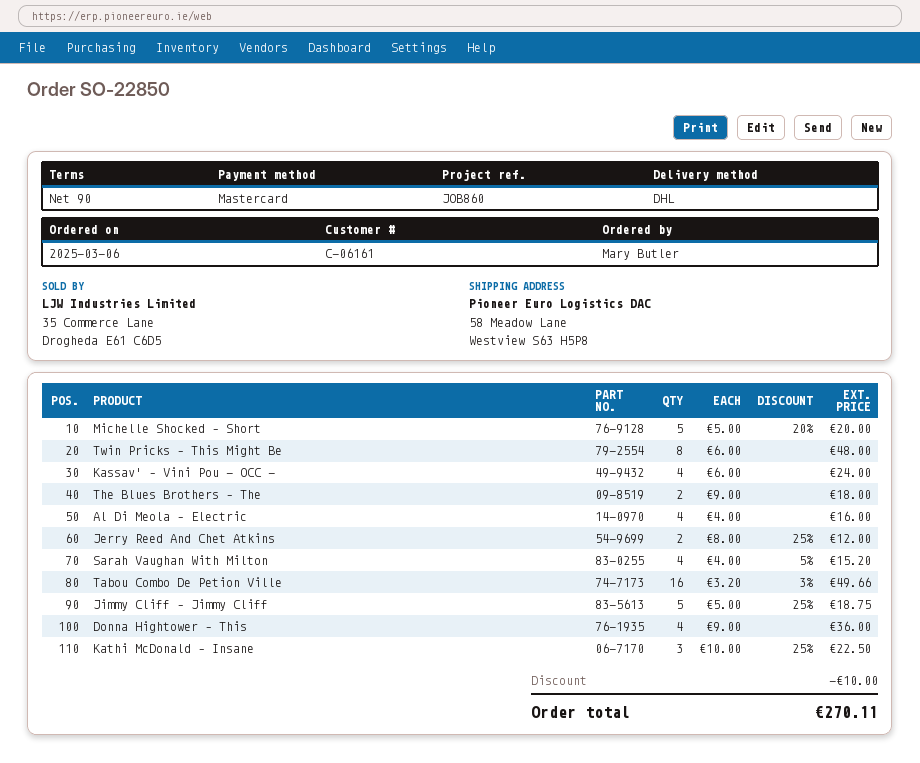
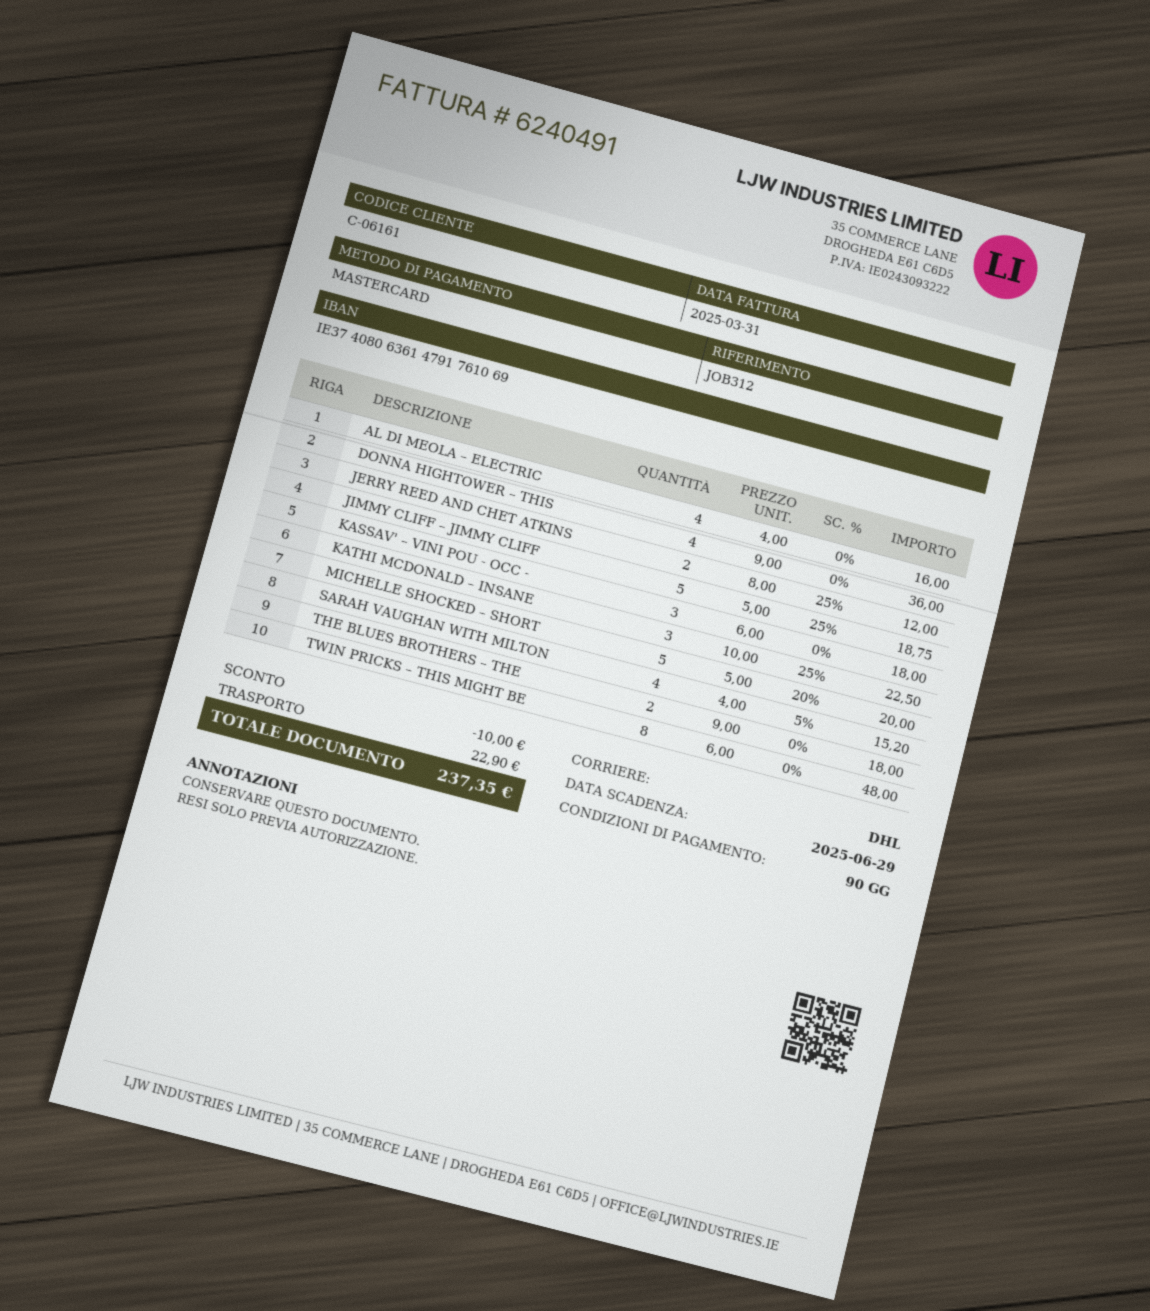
reference: JOB860 -> JOB312
Kassav' – Vini Pou - OCC -: 4 x 6.00 = 24.00 -> 3 x 6.00 = 18.00
Tabou Combo De Petion Ville: 16 x 3.20 - 3% = 49.66 -> none
shipping: none -> 22.90
total: 270.11 -> 237.35

